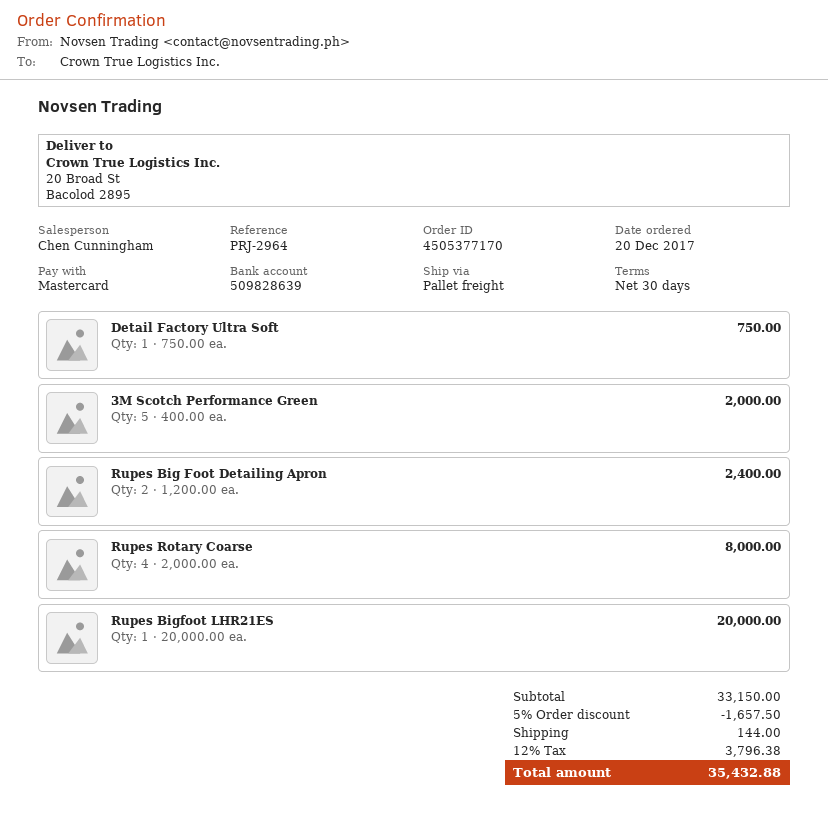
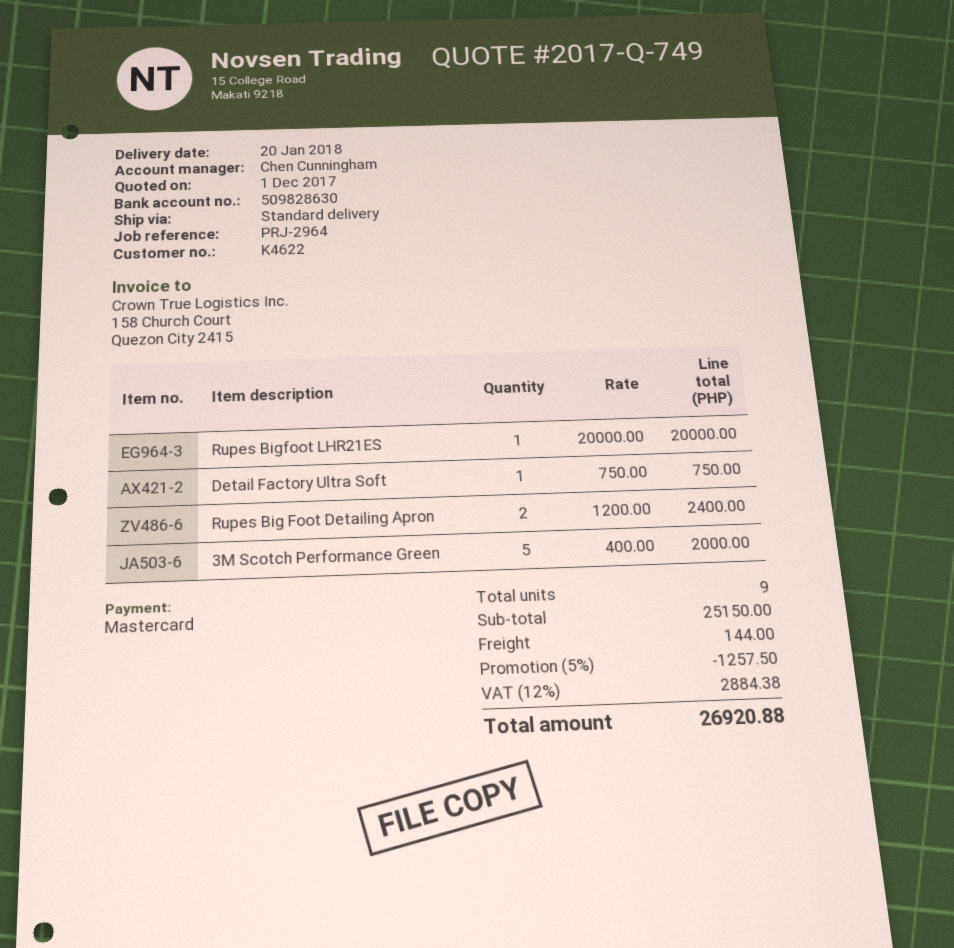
bank account: 509828639 -> 509828630
shipping method: pallet freight -> standard
Rupes Rotary Coarse: 4 x 2000.00 = 8000.00 -> none
subtotal: 33150.00 -> 25150.00
discount: 5% = 1657.50 -> 5% = 1257.50
tax: 12% = 3796.38 -> 12% = 2884.38
total: 35432.88 -> 26920.88

